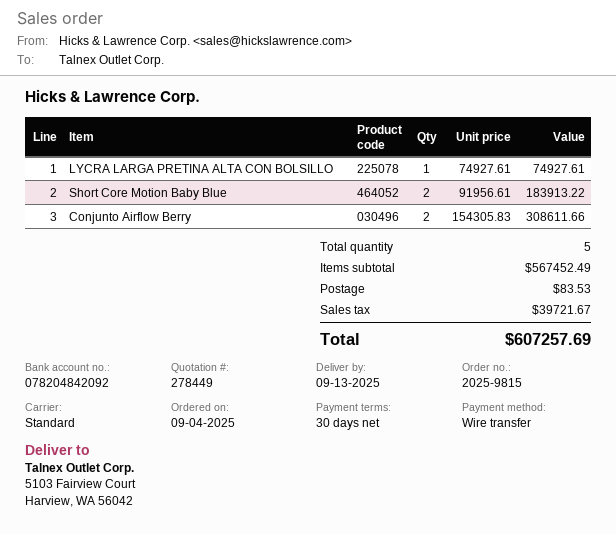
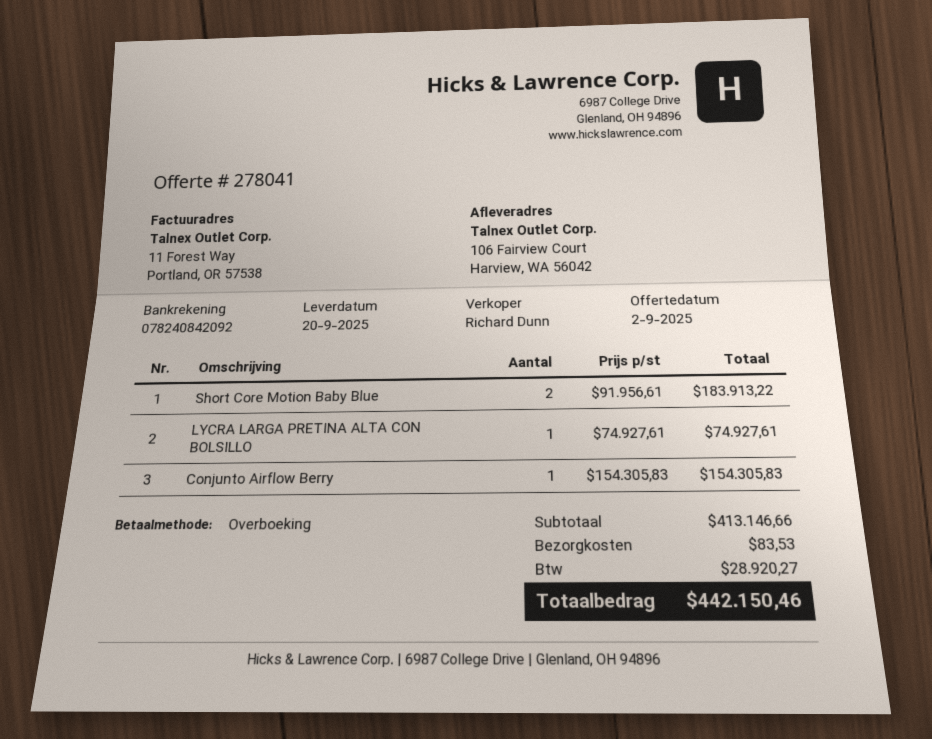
quote number: 278449 -> 278041
delivery date: 2025-09-13 -> 2025-09-20
bank account: 078204842092 -> 078240842092
ship to: 5103 Fairview Court, Harview, WA 56042 -> 106 Fairview Court, Harview, WA 56042
Conjunto Airflow Berry: 2 x 154305.83 = 308611.66 -> 1 x 154305.83 = 154305.83
subtotal: 567452.49 -> 413146.66
tax: 39721.67 -> 28920.27
total: 607257.69 -> 442150.46

